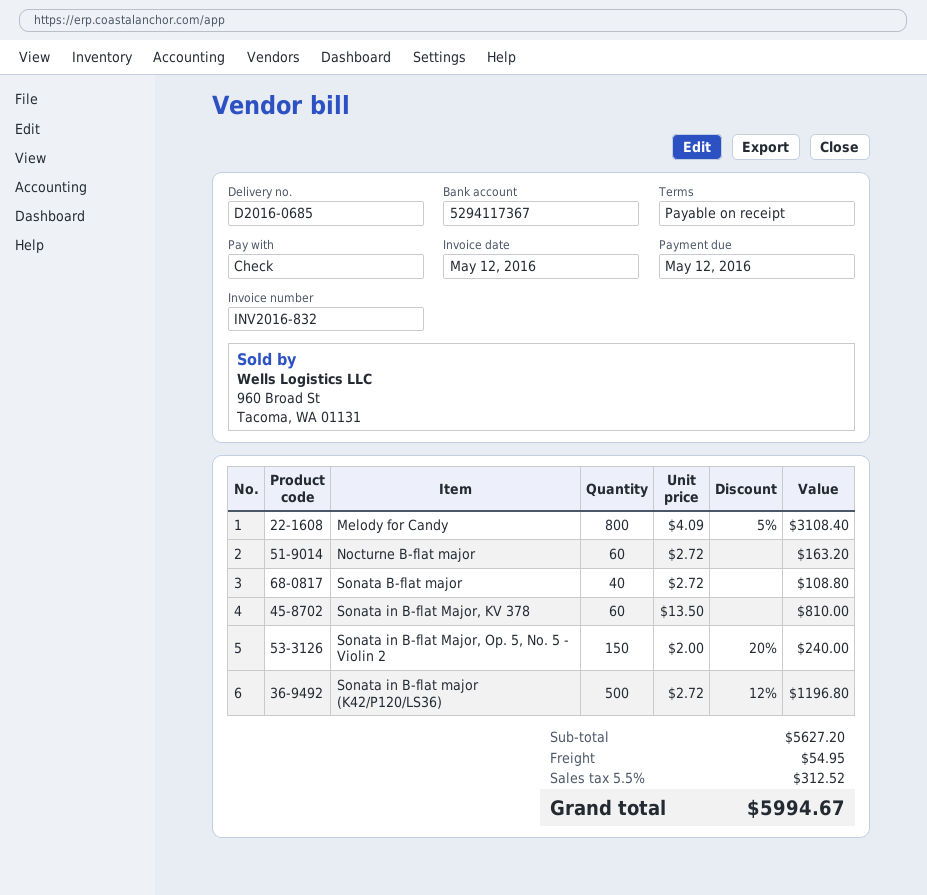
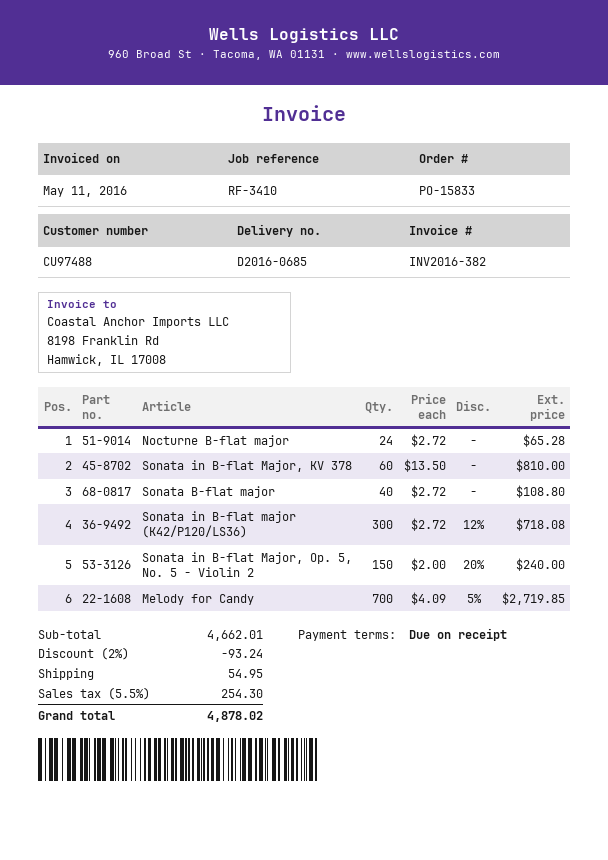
invoice number: INV2016-832 -> INV2016-382
invoice date: 2016-05-12 -> 2016-05-11
Melody for Candy: 800 x 4.09 - 5% = 3108.40 -> 700 x 4.09 - 5% = 2719.85
Nocturne B-flat major: 60 x 2.72 = 163.20 -> 24 x 2.72 = 65.28
Sonata in B-flat major (K42/P120/LS36): 500 x 2.72 - 12% = 1196.80 -> 300 x 2.72 - 12% = 718.08
subtotal: 5627.20 -> 4662.01
discount: none -> 2% = 93.24
tax: 5.5% = 312.52 -> 5.5% = 254.30
total: 5994.67 -> 4878.02

